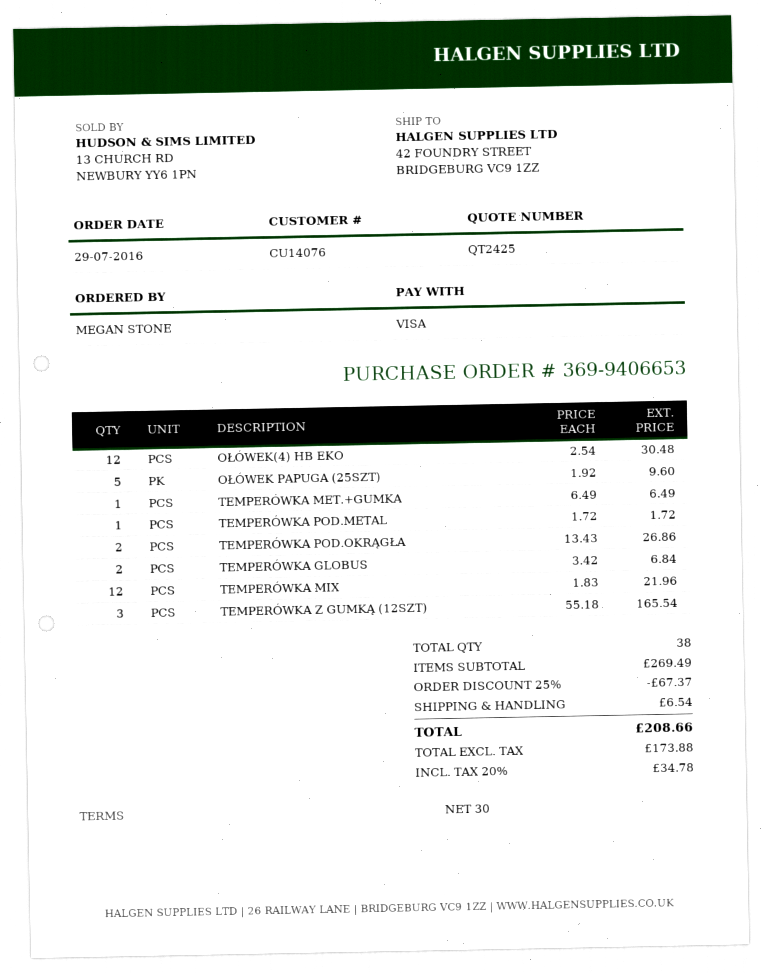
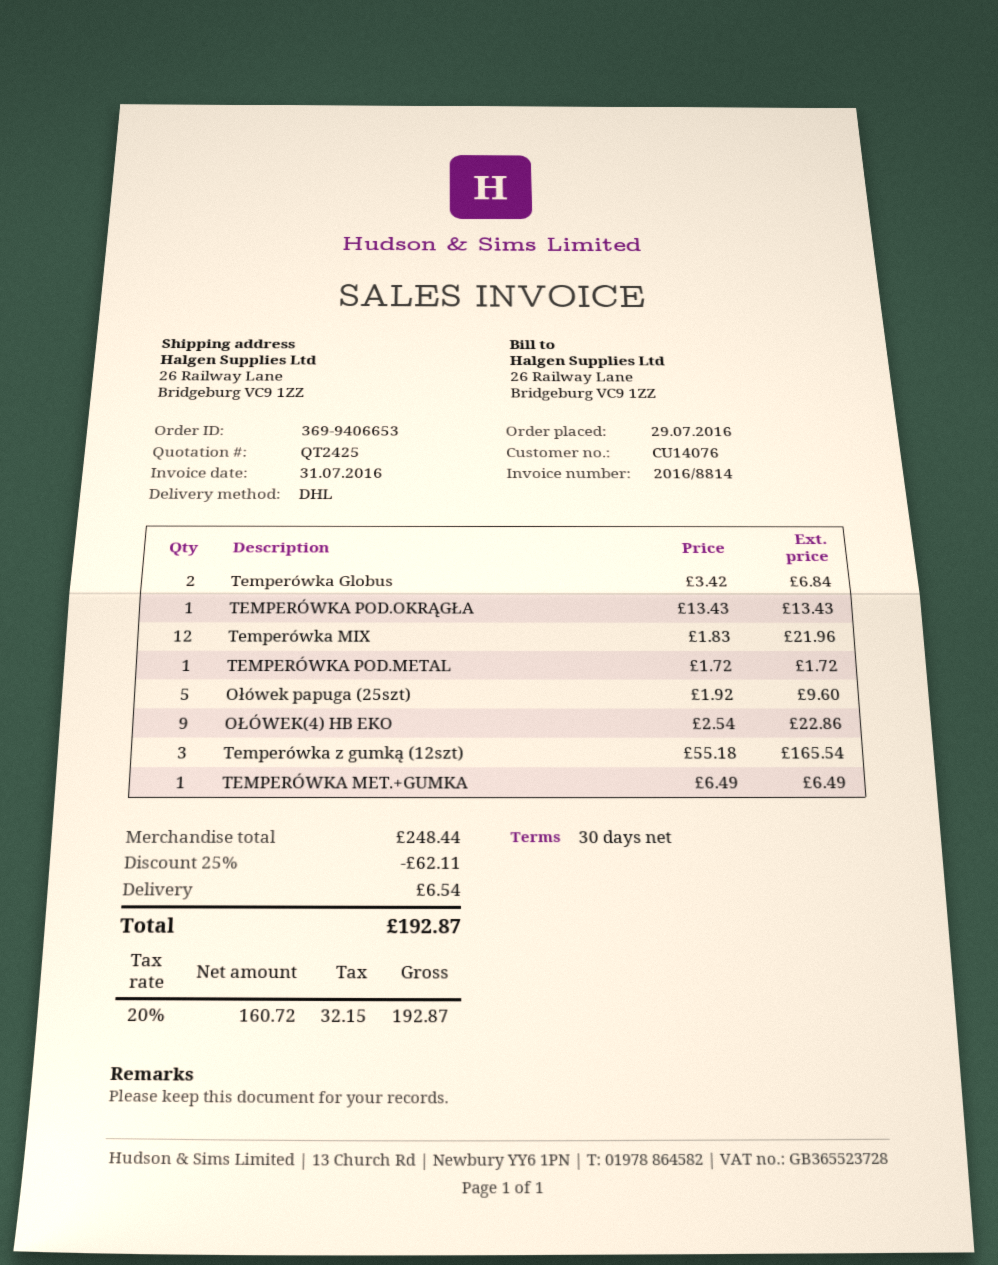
ship to: 42 FOUNDRY STREET, BRIDGEBURG VC9 1ZZ -> 26 Railway Lane, Bridgeburg VC9 1ZZ
OŁÓWEK(4) HB EKO: 12 x 2.54 = 30.48 -> 9 x 2.54 = 22.86
TEMPERÓWKA POD.OKRĄGŁA: 2 x 13.43 = 26.86 -> 1 x 13.43 = 13.43
subtotal: 269.49 -> 248.44
discount: 25% = 67.37 -> 25% = 62.11
net: 173.88 -> 160.72
tax: 20% = 34.78 -> 20% = 32.15
total: 208.66 -> 192.87

